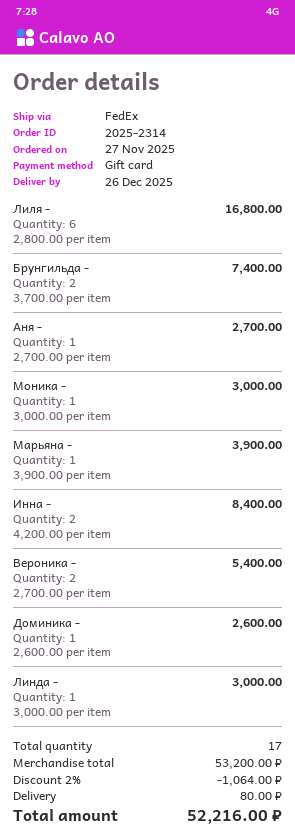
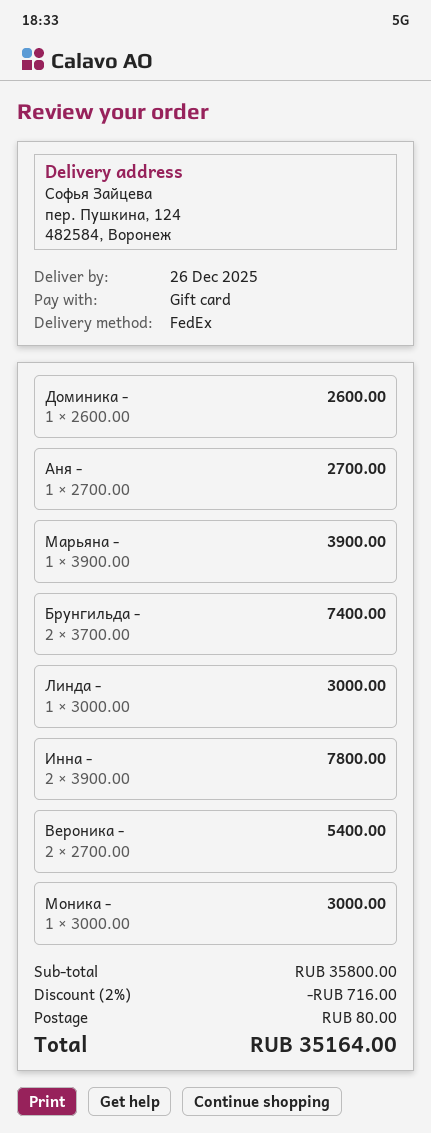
Лиля -: 6 x 2800.00 = 16800.00 -> none
Инна -: 2 x 4200.00 = 8400.00 -> 2 x 3900.00 = 7800.00
subtotal: 53200.00 -> 35800.00
discount: 2% = 1064.00 -> 2% = 716.00
total: 52216.00 -> 35164.00

